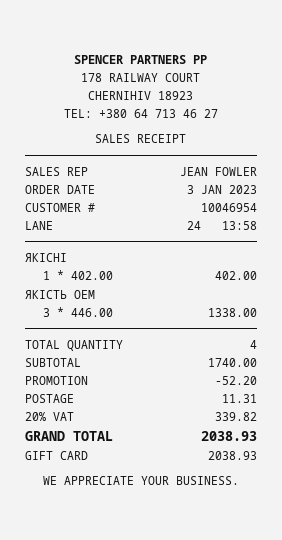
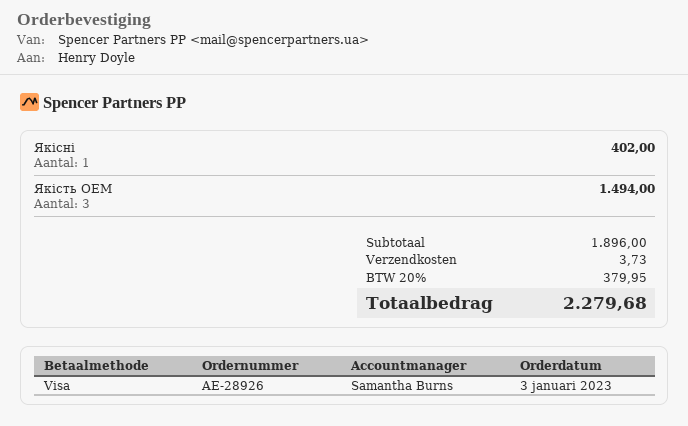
sales rep: JEAN FOWLER -> Samantha Burns
payment method: gift card -> Visa
ЯКІСТЬ OEM: 3 for 1338.00 -> 3 for 1494.00
subtotal: 1740.00 -> 1896.00
discount: 52.20 -> none
shipping: 11.31 -> 3.73
tax: 20% = 339.82 -> 20% = 379.95
total: 2038.93 -> 2279.68

